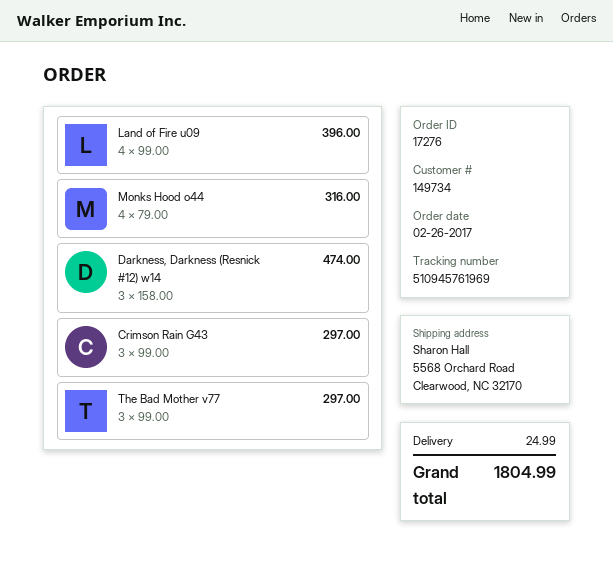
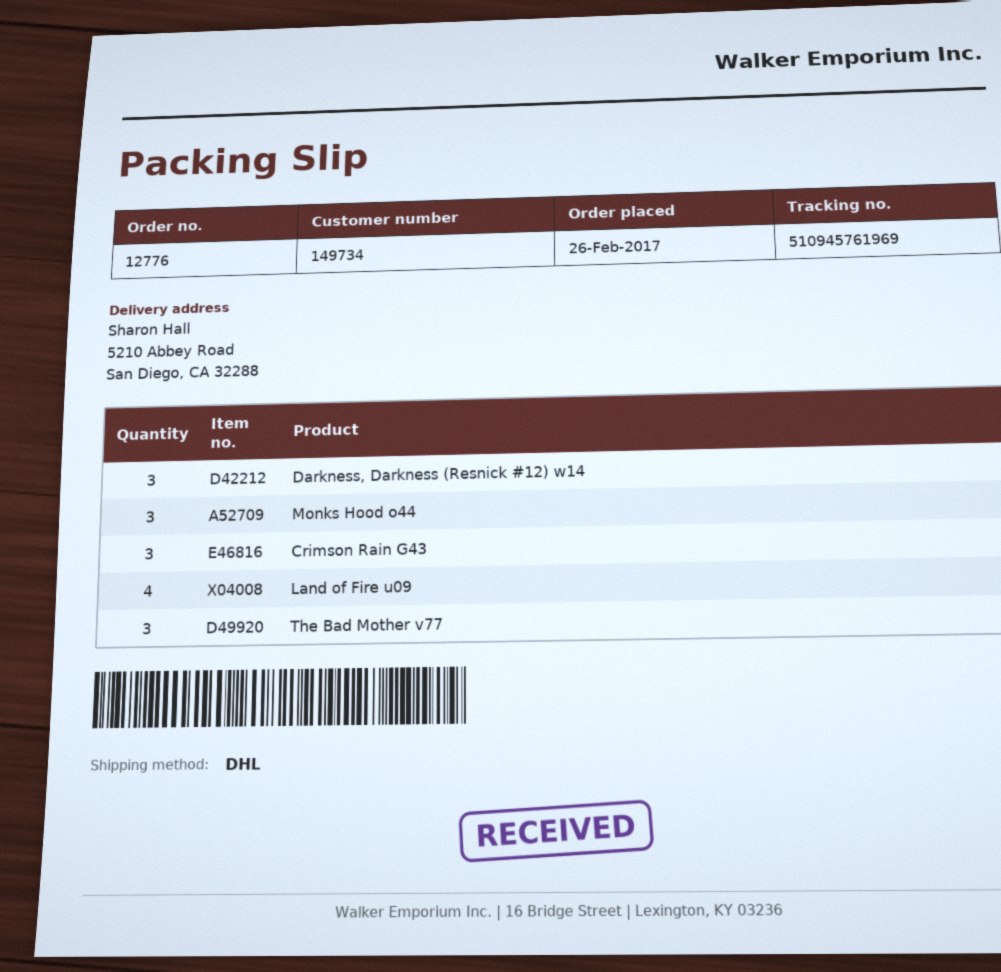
order number: 17276 -> 12776
ship to: 5568 Orchard Road, Clearwood, NC 32170 -> 5210 Abbey Road, San Diego, CA 32288
Monks Hood o44: 4 -> 3

